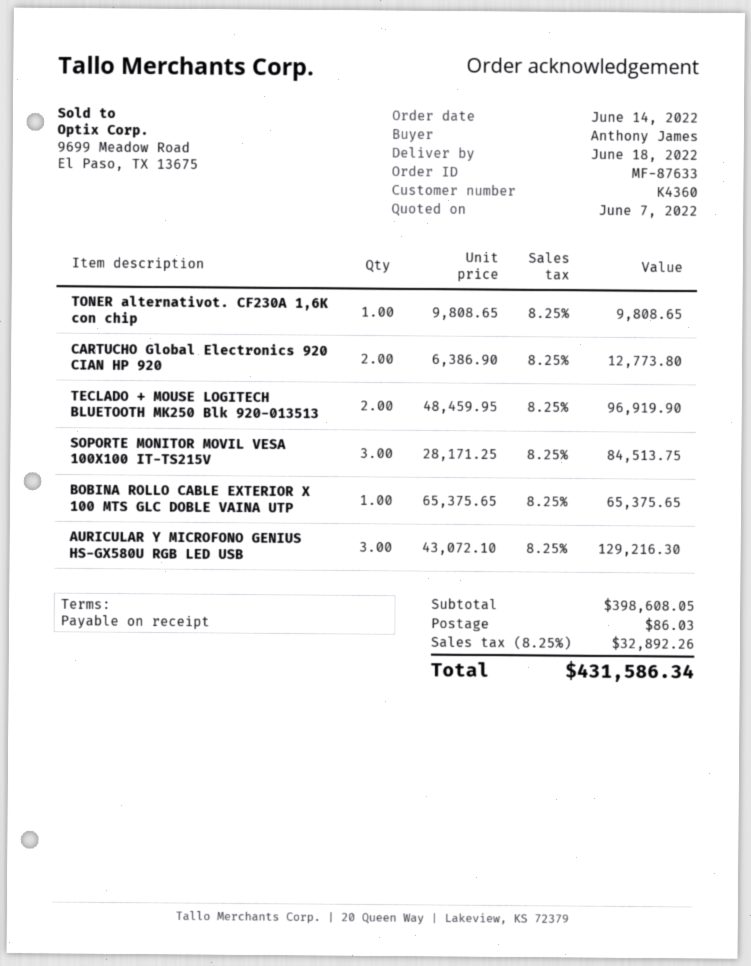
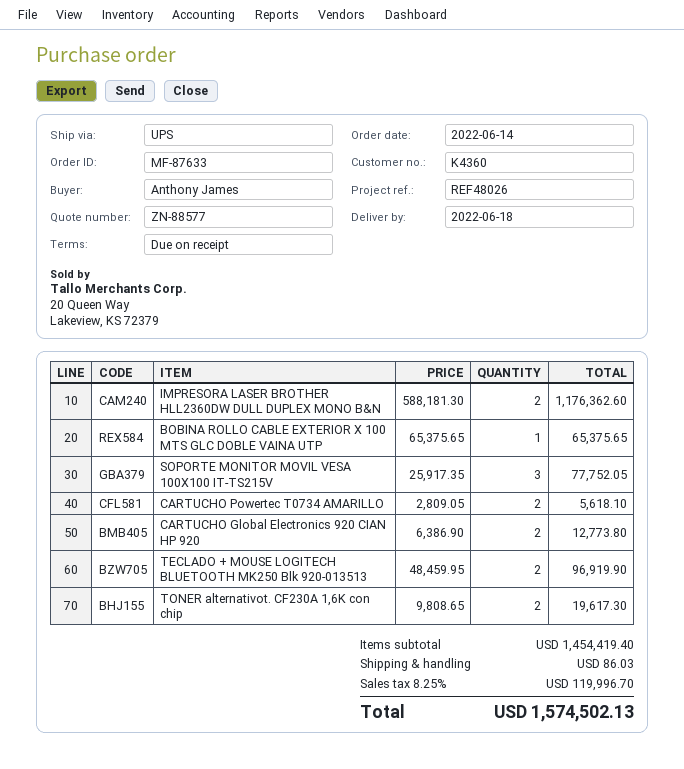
TONER alternativot. CF230A 1,6K con chip: 1 x 9808.65 = 9808.65 -> 2 x 9808.65 = 19617.30
SOPORTE MONITOR MOVIL VESA 100X100 IT-TS215V: 3 x 28171.25 = 84513.75 -> 3 x 25917.35 = 77752.05
AURICULAR Y MICROFONO GENIUS HS-GX580U RGB LED USB: 3 x 43072.10 = 129216.30 -> none
IMPRESORA LASER BROTHER HLL2360DW DULL DUPLEX MONO B&N: none -> 2 x 588181.30 = 1176362.60
CARTUCHO Powertec T0734 AMARILLO: none -> 2 x 2809.05 = 5618.10
subtotal: 398608.05 -> 1454419.40
tax: 8.25% = 32892.26 -> 8.25% = 119996.70
total: 431586.34 -> 1574502.13

